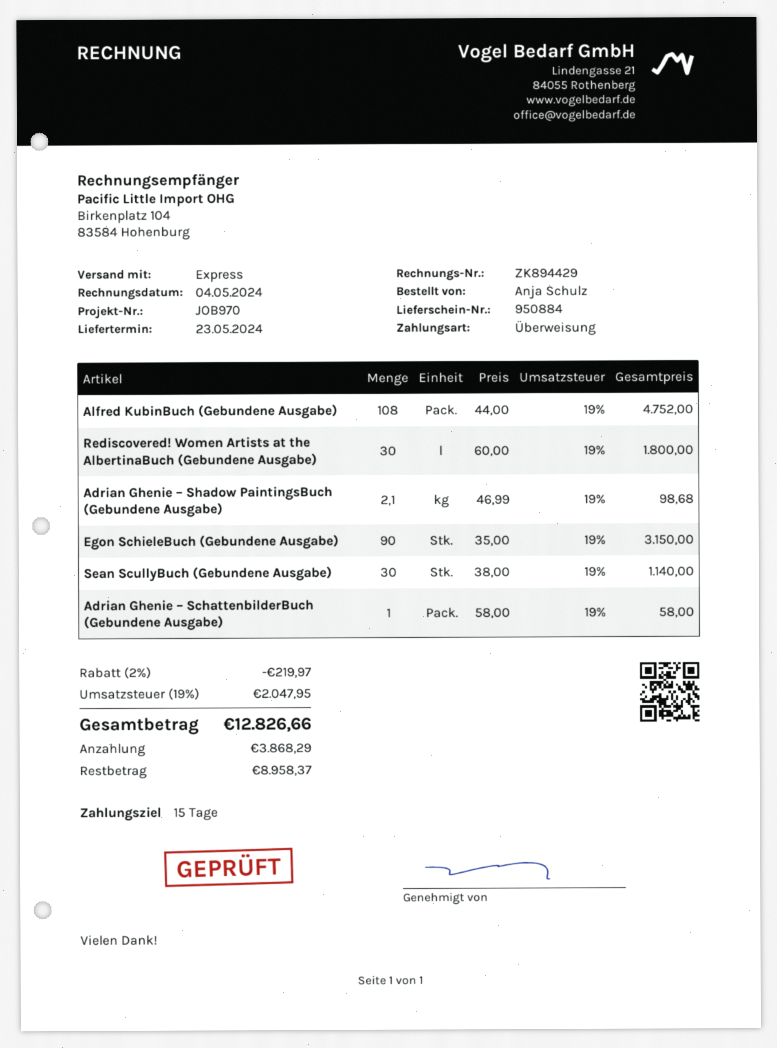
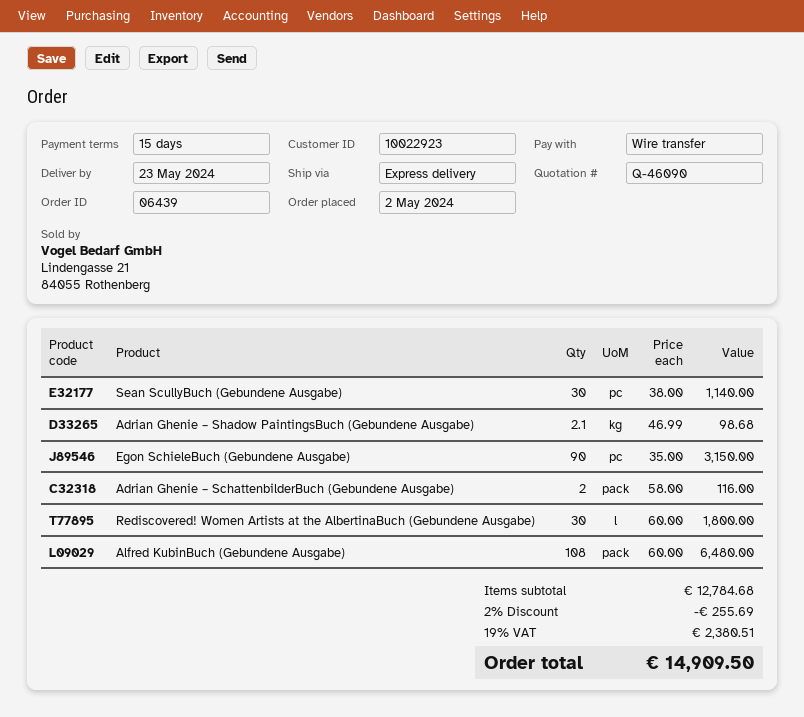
Alfred KubinBuch (Gebundene Ausgabe): 108 x 44.00 = 4752.00 -> 108 x 60.00 = 6480.00
Adrian Ghenie – SchattenbilderBuch (Gebundene Ausgabe): 1 x 58.00 = 58.00 -> 2 x 58.00 = 116.00
discount: 2% = 219.97 -> 2% = 255.69
tax: 19% = 2047.95 -> 19% = 2380.51
total: 12826.66 -> 14909.50

